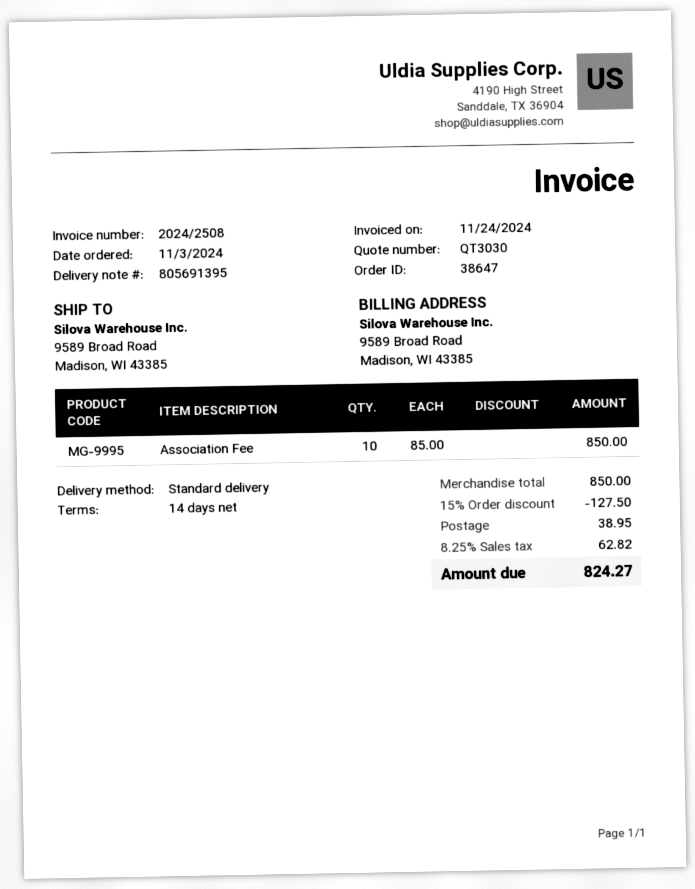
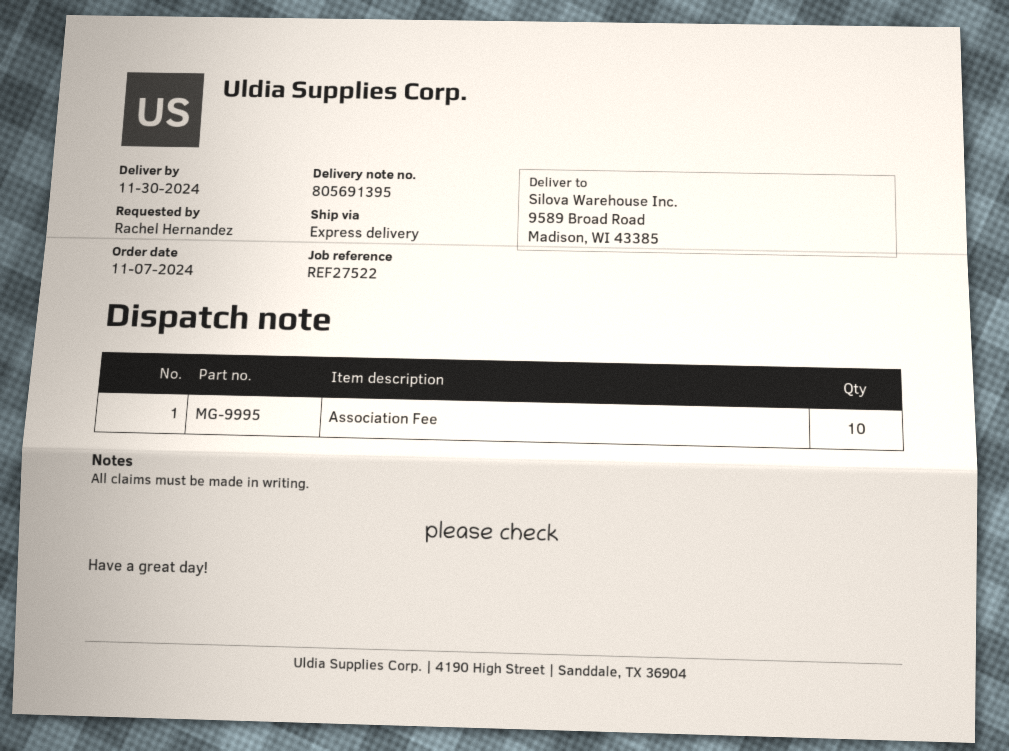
order date: 2024-11-03 -> 2024-11-07
shipping method: standard -> express

